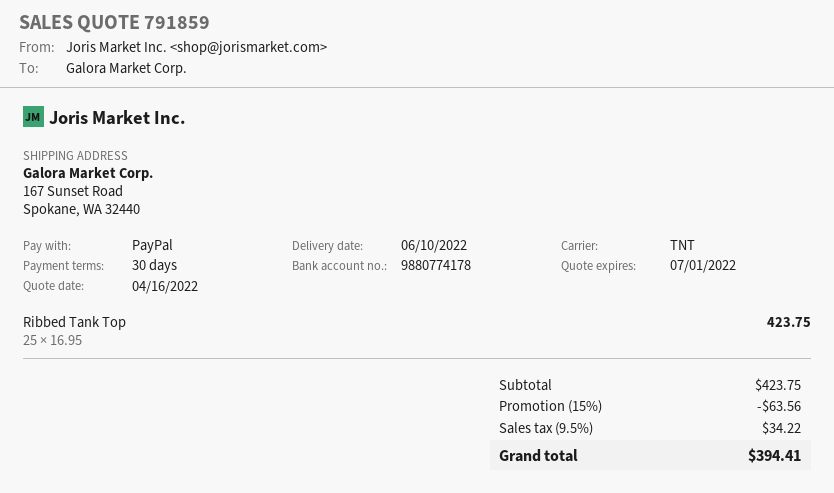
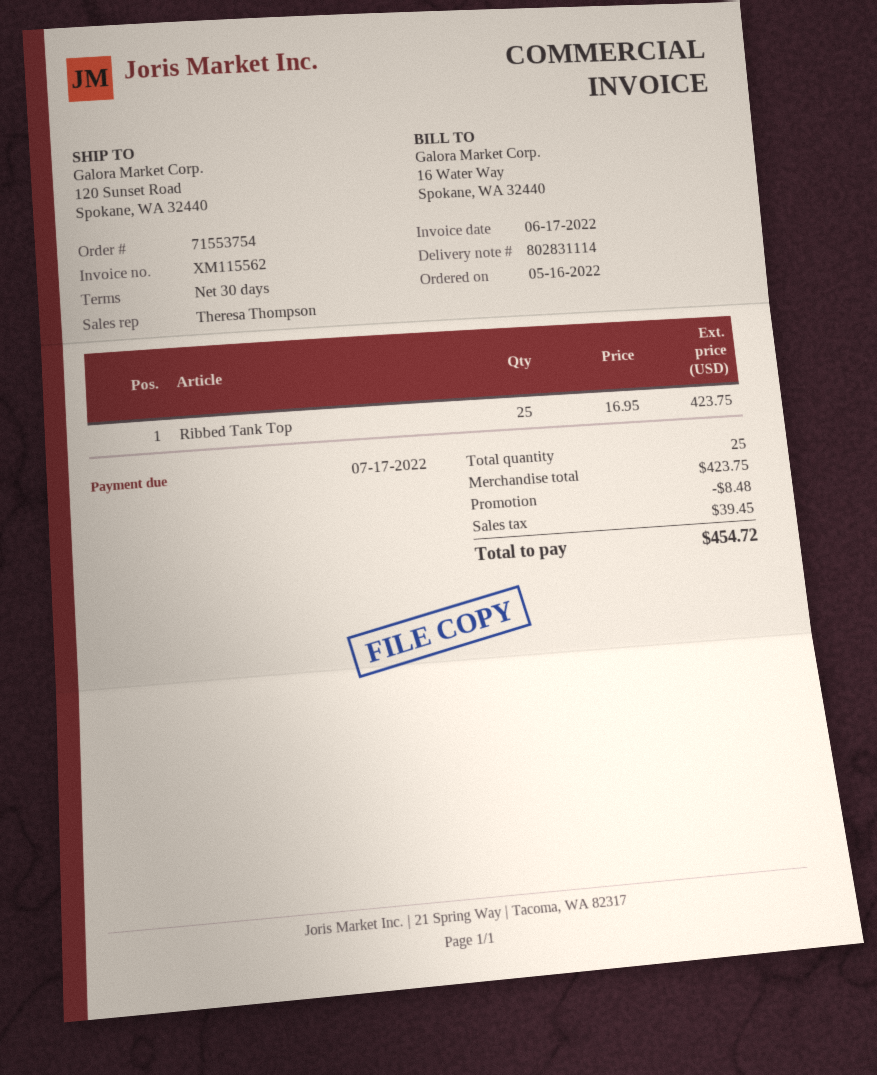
ship to: 167 Sunset Road, Spokane, WA 32440 -> 120 Sunset Road, Spokane, WA 32440
discount: 63.56 -> 8.48
tax: 34.22 -> 39.45
total: 394.41 -> 454.72

